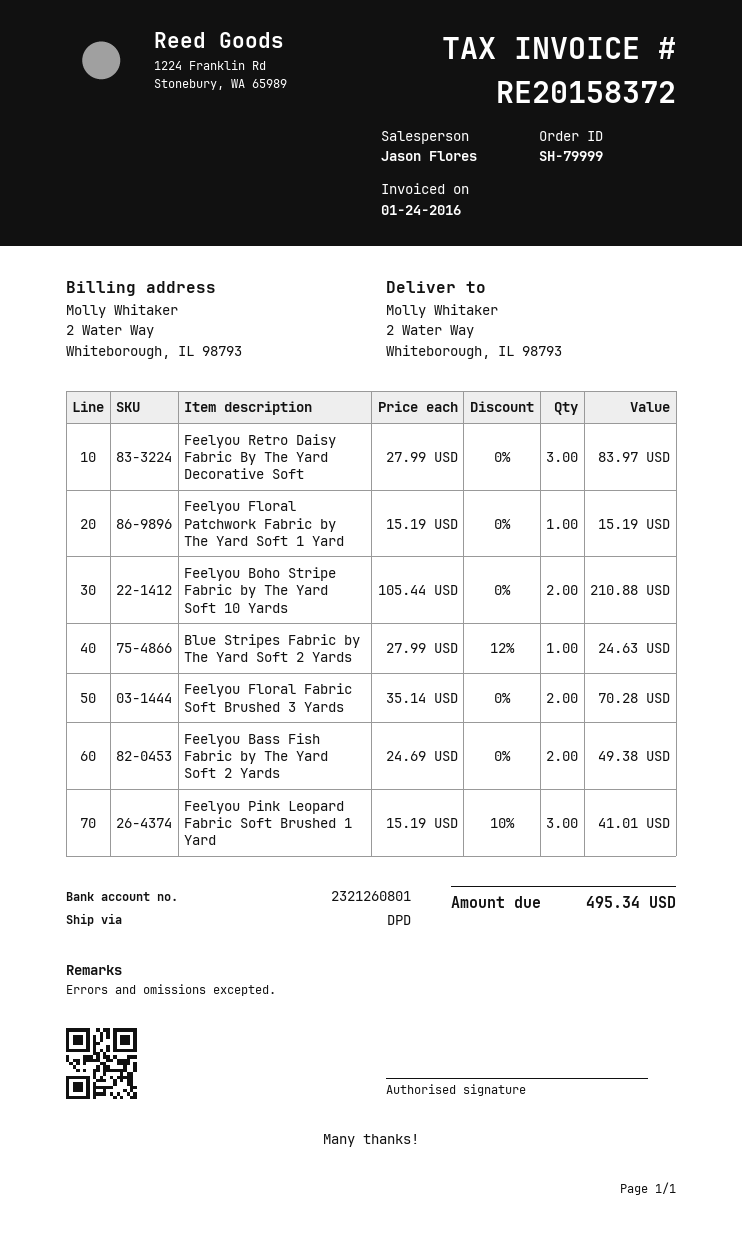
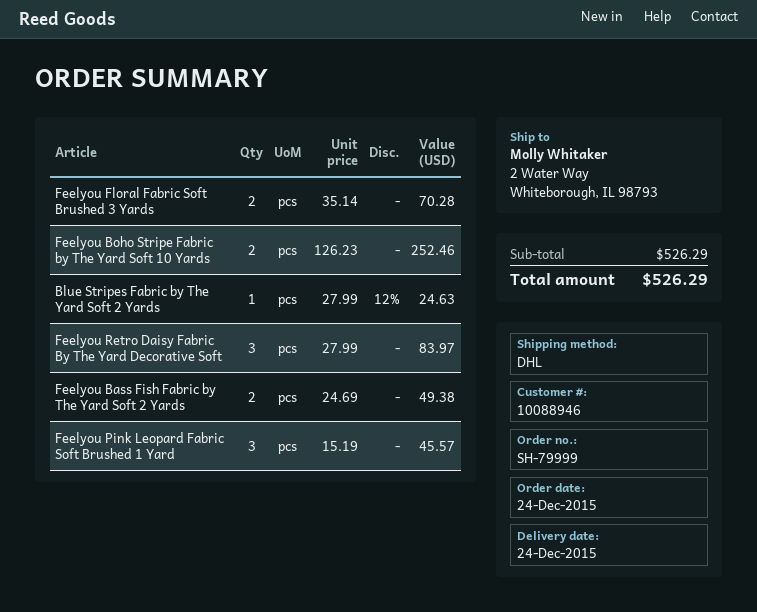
shipping method: DPD -> DHL
Feelyou Floral Patchwork Fabric by The Yard Soft 1 Yard: 1 x 15.19 = 15.19 -> none
Feelyou Boho Stripe Fabric by The Yard Soft 10 Yards: 2 x 105.44 = 210.88 -> 2 x 126.23 = 252.46
Feelyou Pink Leopard Fabric Soft Brushed 1 Yard: 3 x 15.19 - 10% = 41.01 -> 3 x 15.19 = 45.57
total: 495.34 -> 526.29

